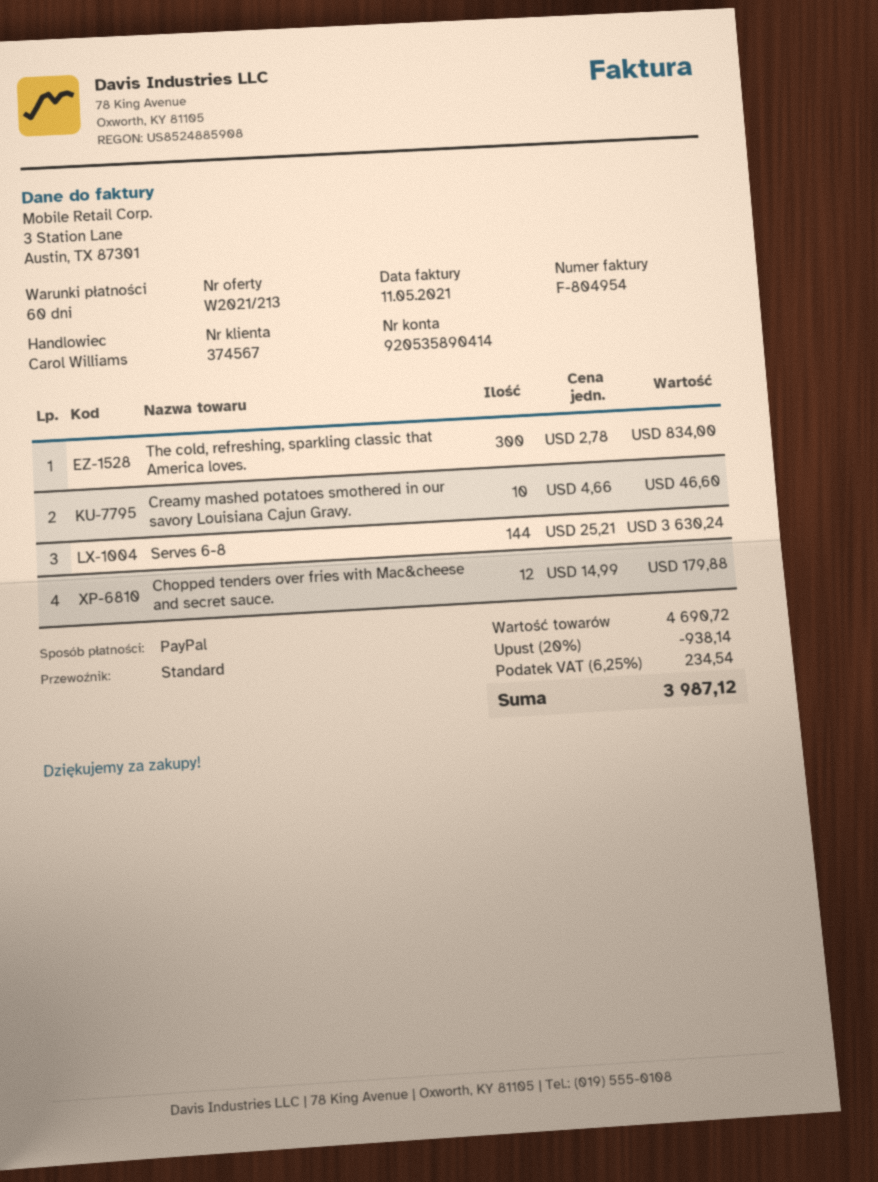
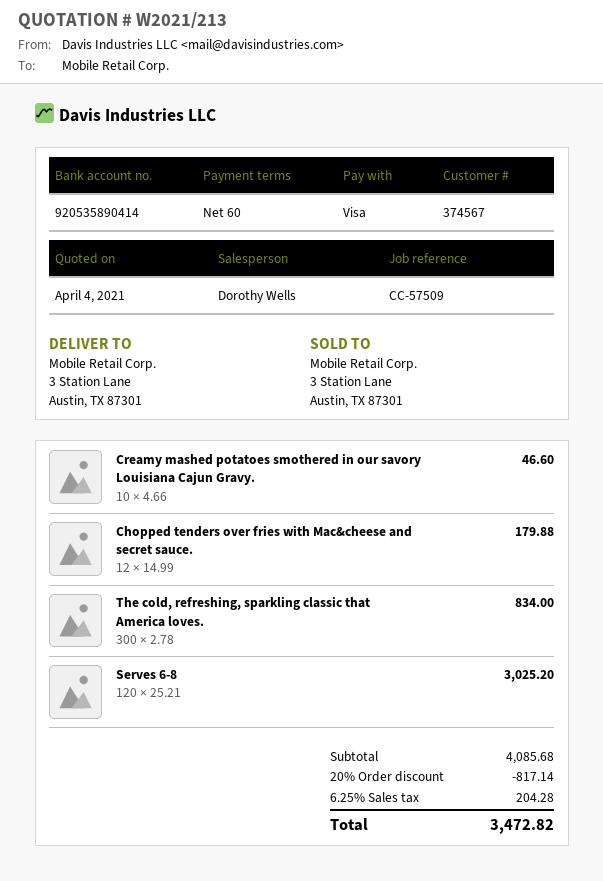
sales rep: Carol Williams -> Dorothy Wells
payment method: PayPal -> Visa
Serves 6-8: 144 x 25.21 = 3630.24 -> 120 x 25.21 = 3025.20
subtotal: 4690.72 -> 4085.68
discount: 20% = 938.14 -> 20% = 817.14
tax: 6.25% = 234.54 -> 6.25% = 204.28
total: 3987.12 -> 3472.82

